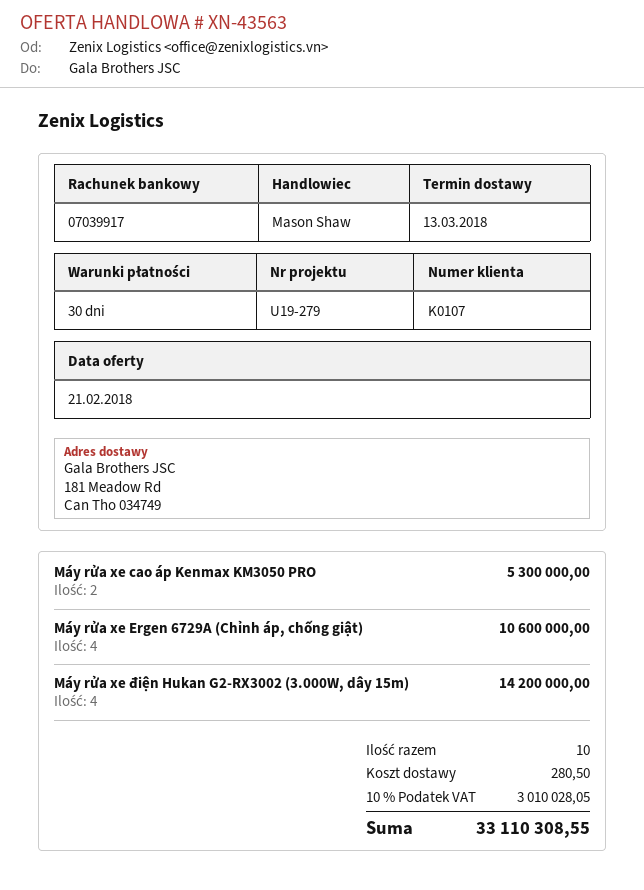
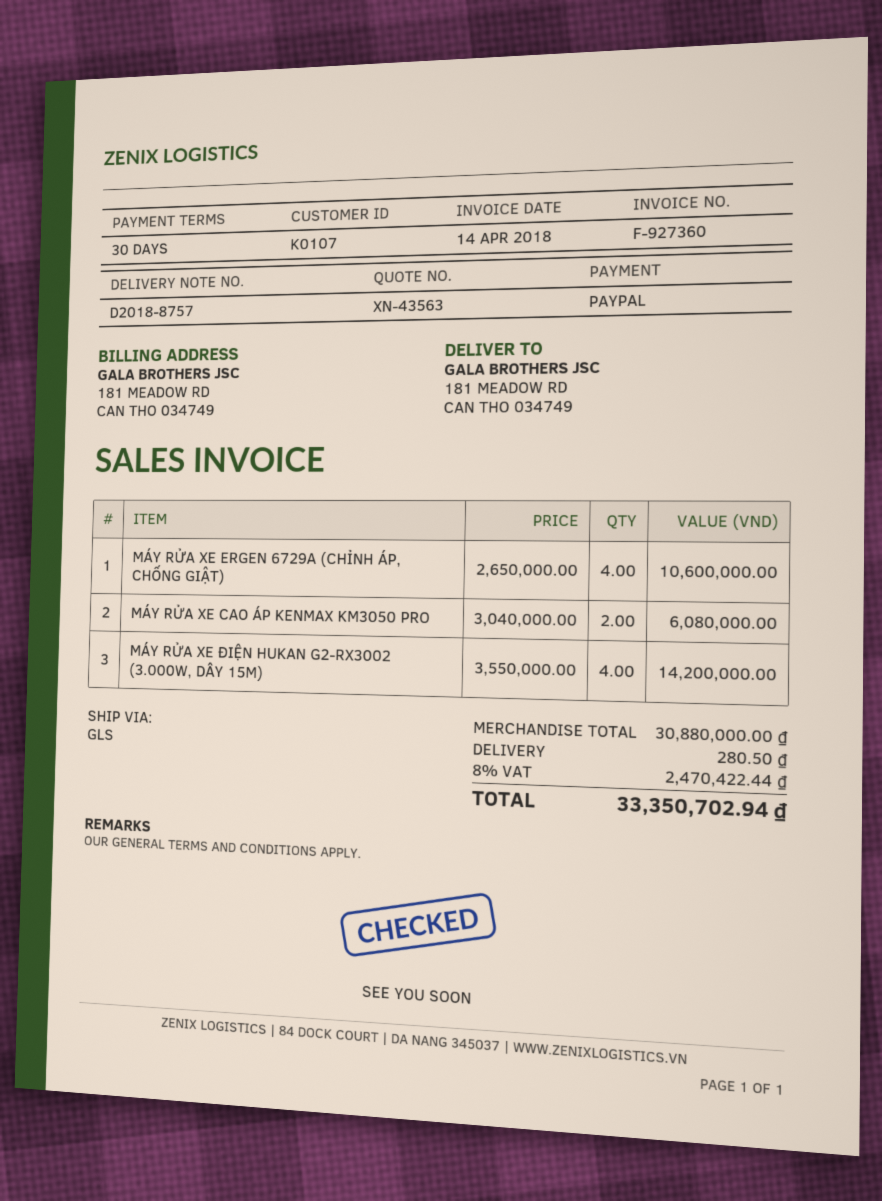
Máy rửa xe cao áp Kenmax KM3050 PRO: 2 for 5300000.00 -> 2 for 6080000.00
tax: 10% = 3010028.05 -> 8% = 2470422.44
total: 33110308.55 -> 33350702.94

